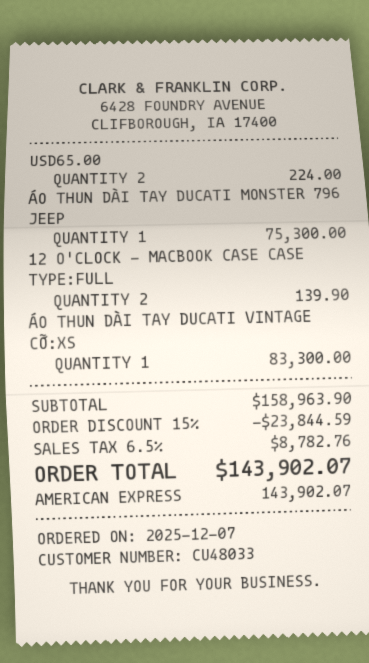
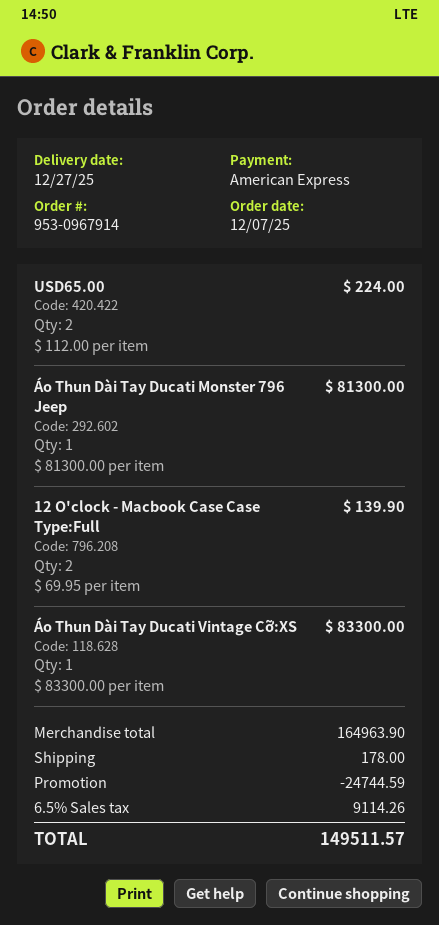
ÁO THUN DÀI TAY DUCATI MONSTER 796 JEEP: 1 for 75300.00 -> 1 for 81300.00
subtotal: 158963.90 -> 164963.90
discount: 23844.59 -> 24744.59
shipping: none -> 178.00
tax: 6.5% = 8782.76 -> 6.5% = 9114.26
total: 143902.07 -> 149511.57

